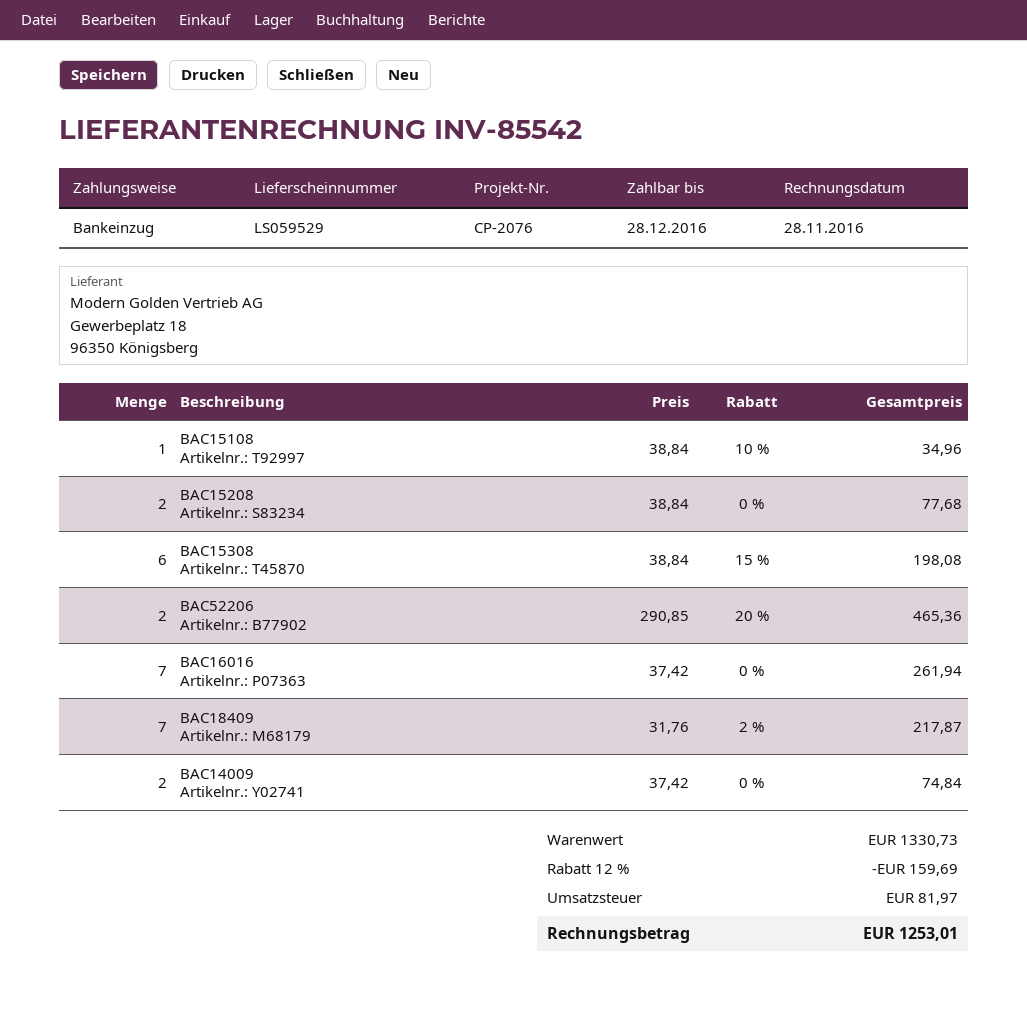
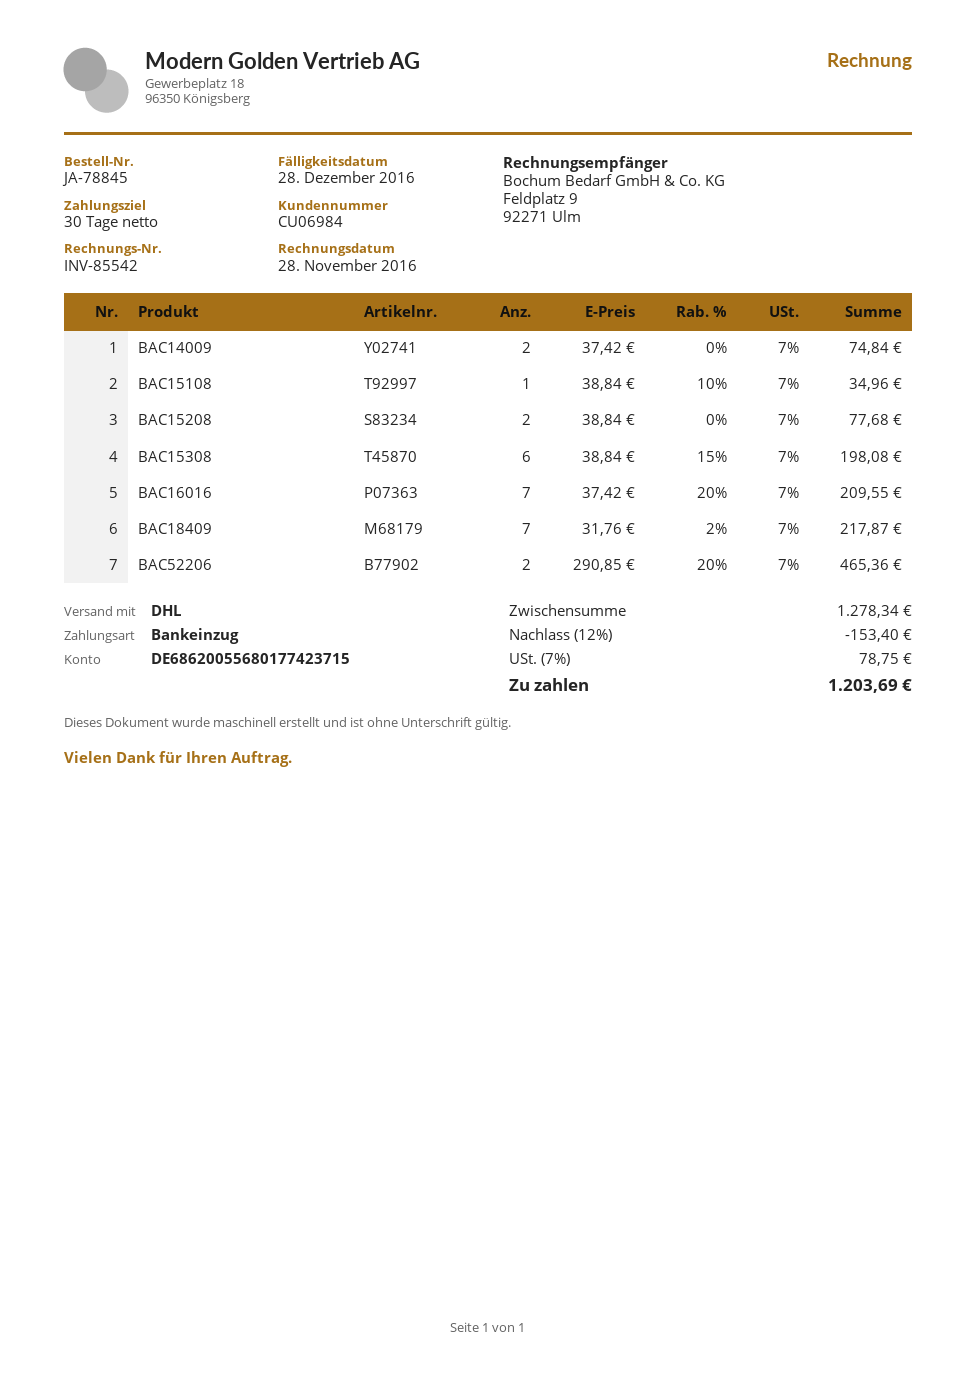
BAC16016: 7 x 37.42 = 261.94 -> 7 x 37.42 - 20% = 209.55
subtotal: 1330.73 -> 1278.34
discount: 12% = 159.69 -> 12% = 153.40
tax: 81.97 -> 78.75
total: 1253.01 -> 1203.69

